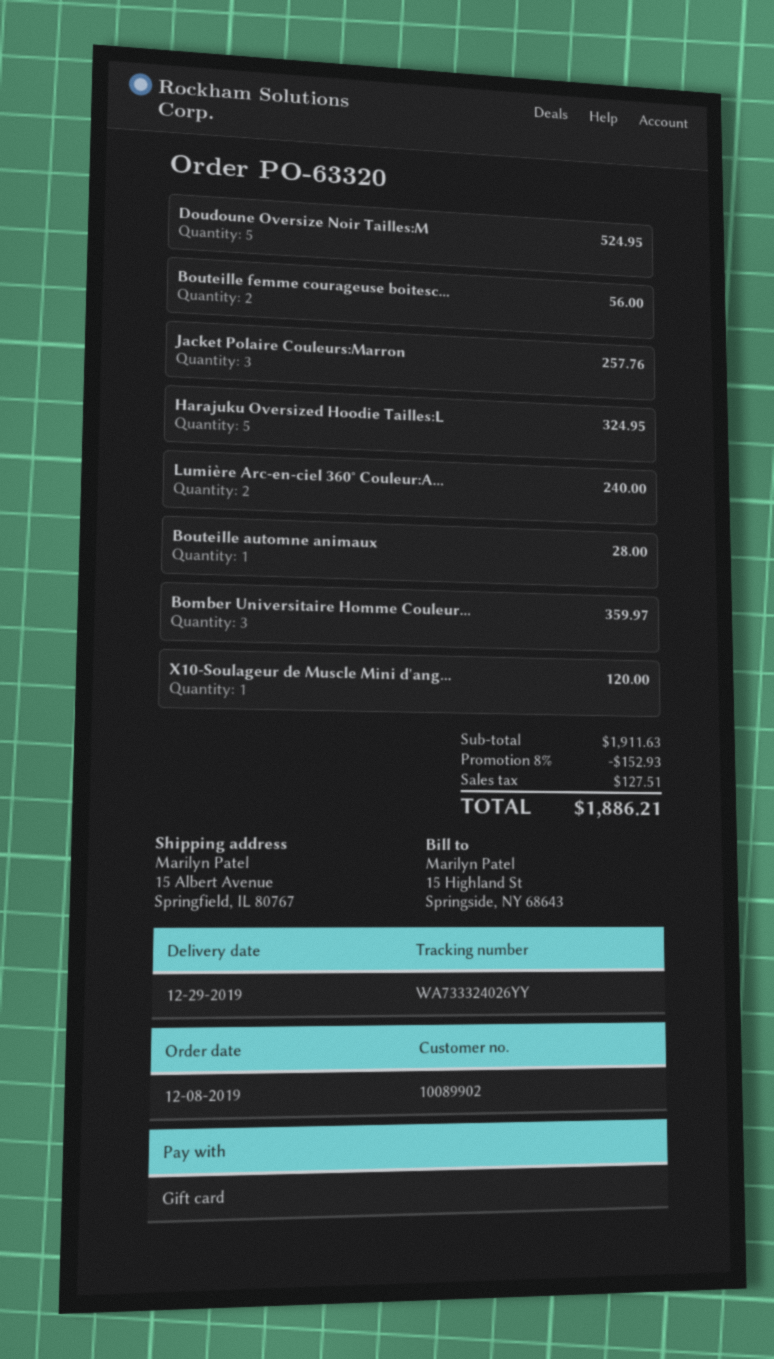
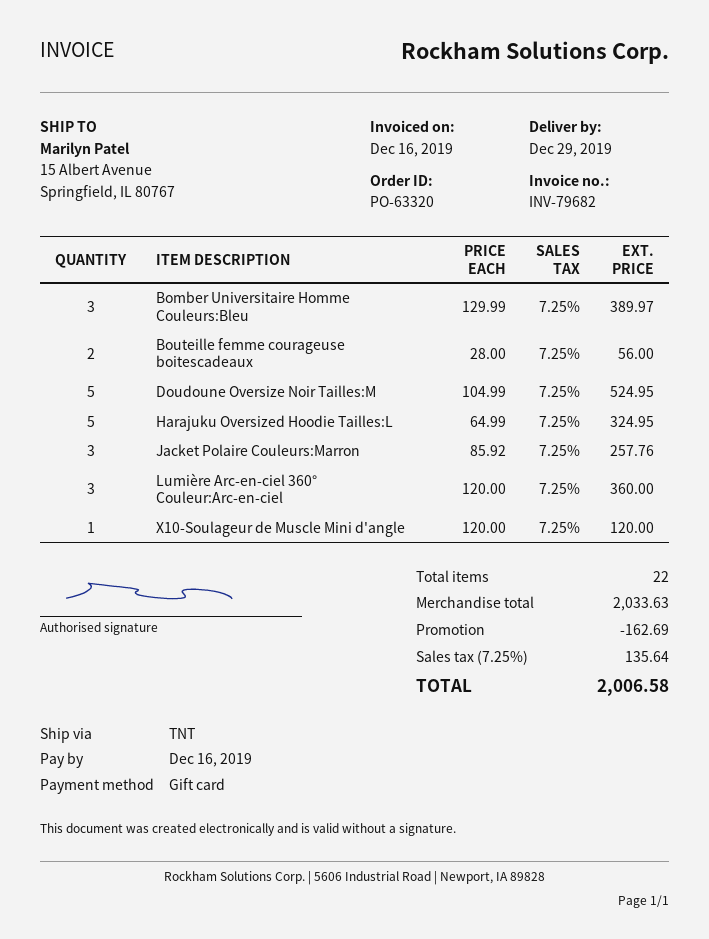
Lumière Arc-en-ciel 360° Couleur:A...: 2 for 240.00 -> 3 for 360.00
Bouteille automne animaux: 1 for 28.00 -> none
Bomber Universitaire Homme Couleur...: 3 for 359.97 -> 3 for 389.97
subtotal: 1911.63 -> 2033.63
discount: 152.93 -> 162.69
tax: 127.51 -> 135.64
total: 1886.21 -> 2006.58

